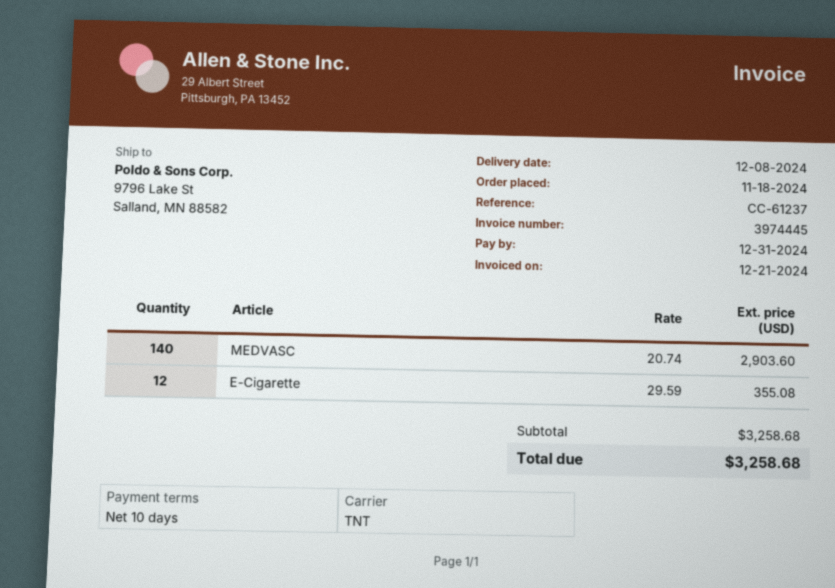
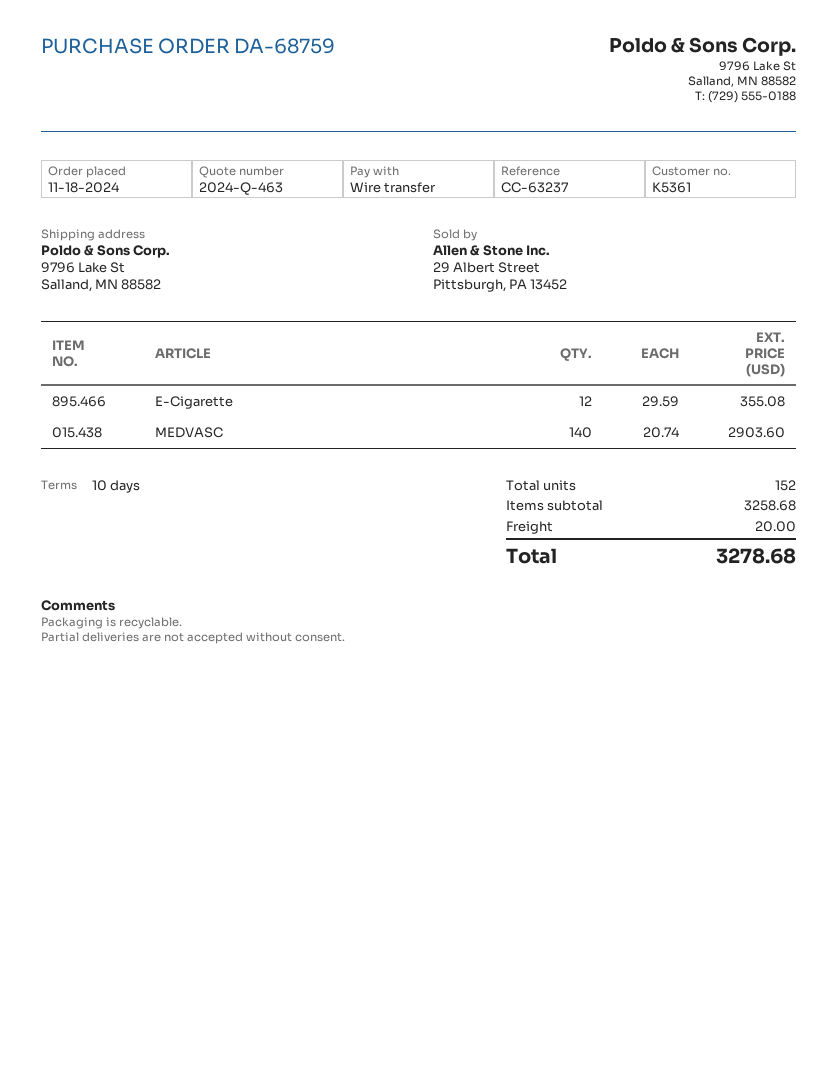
reference: CC-61237 -> CC-63237
shipping: none -> 20.00
total: 3258.68 -> 3278.68

